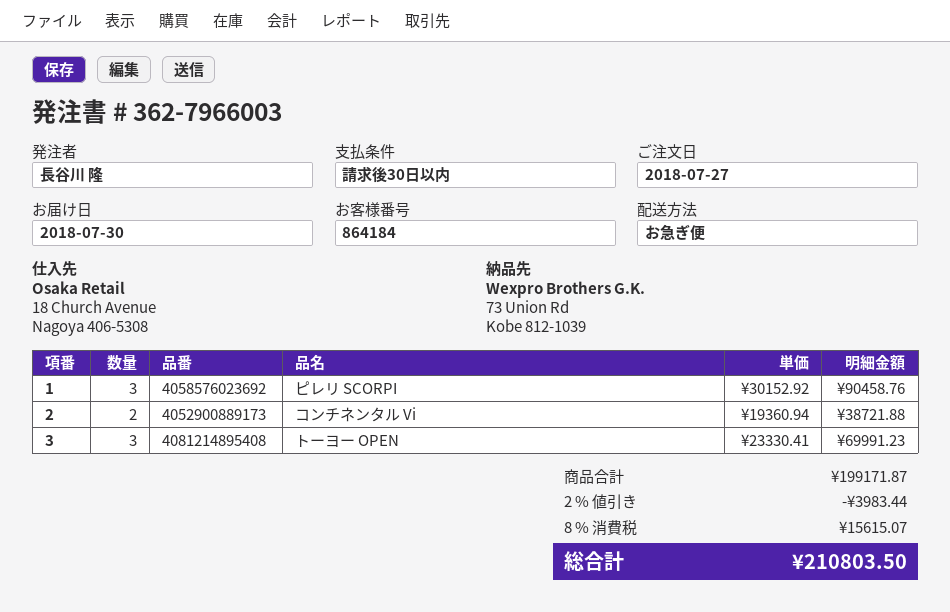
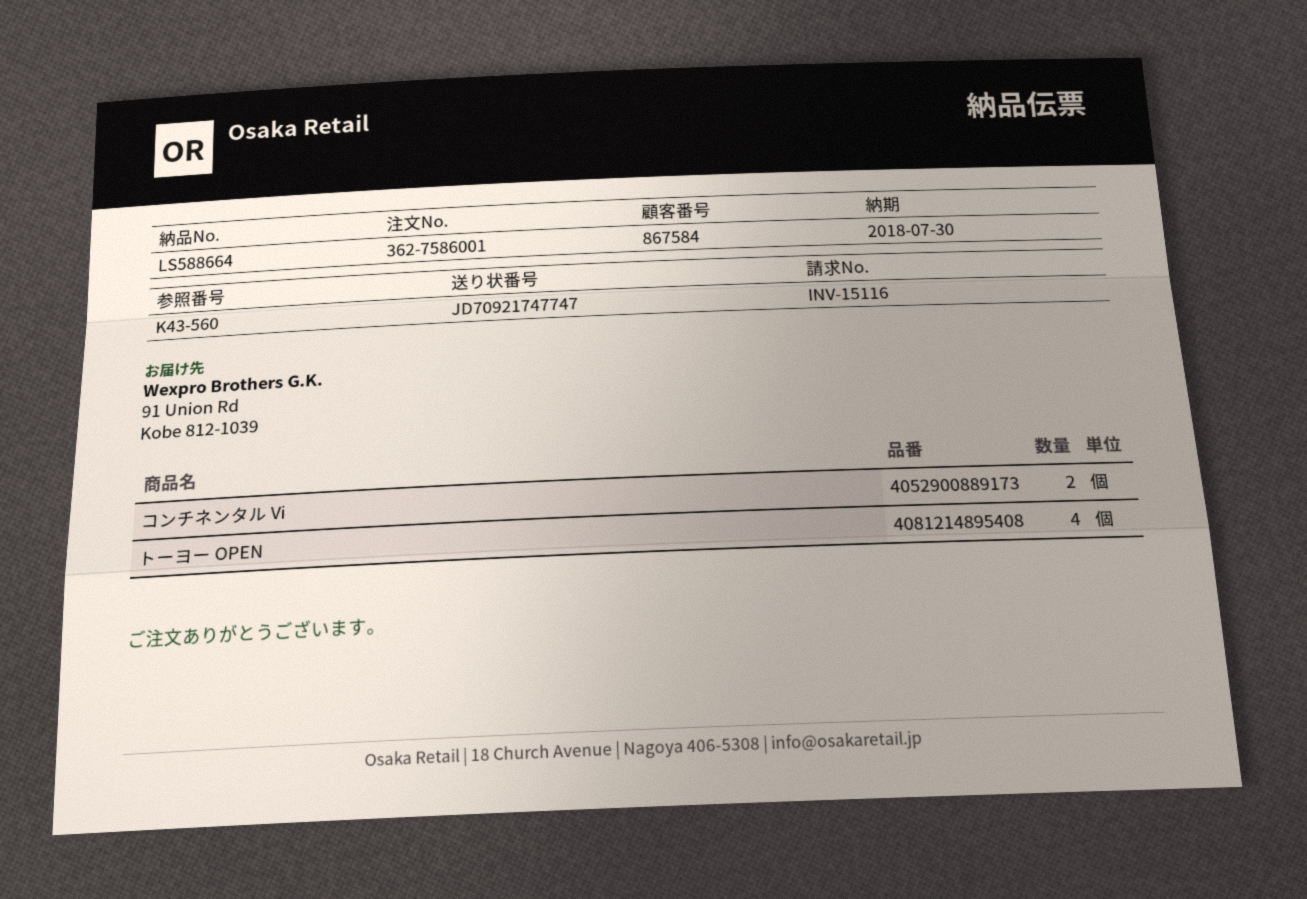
order number: 362-7966003 -> 362-7586001
customer number: 864184 -> 867584
ship to: 73 Union Rd, Kobe 812-1039 -> 91 Union Rd, Kobe 812-1039
ピレリ SCORPI: 3 -> none
トーヨー OPEN: 3 -> 4

